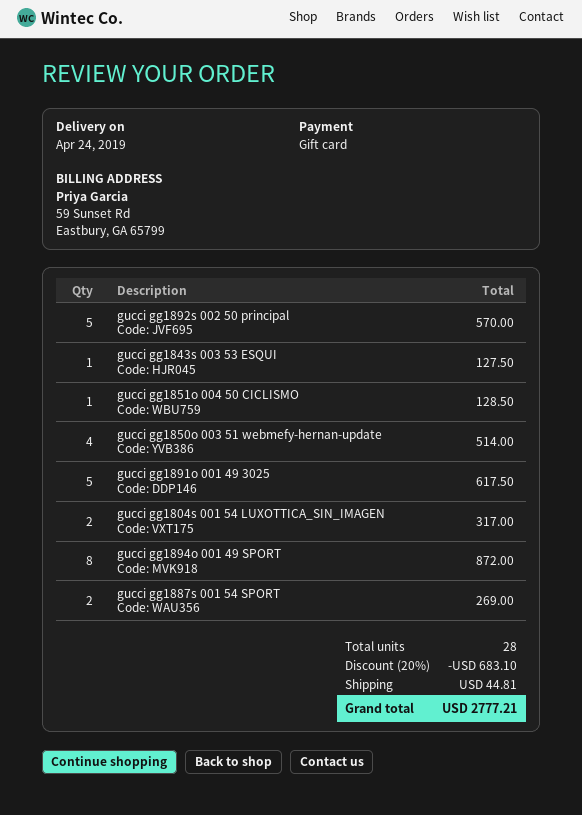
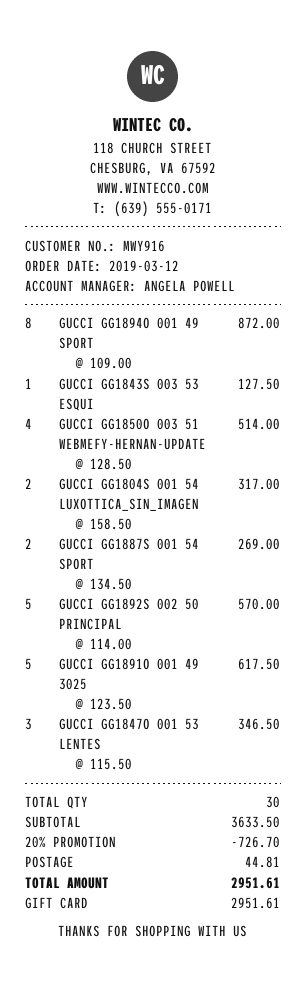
gucci gg1851o 004 50 CICLISMO: 1 for 128.50 -> none
GUCCI GG1847O 001 53 LENTES: none -> 3 for 346.50
total quantity: 28 -> 30
discount: 20% = 683.10 -> 20% = 726.70
total: 2777.21 -> 2951.61

